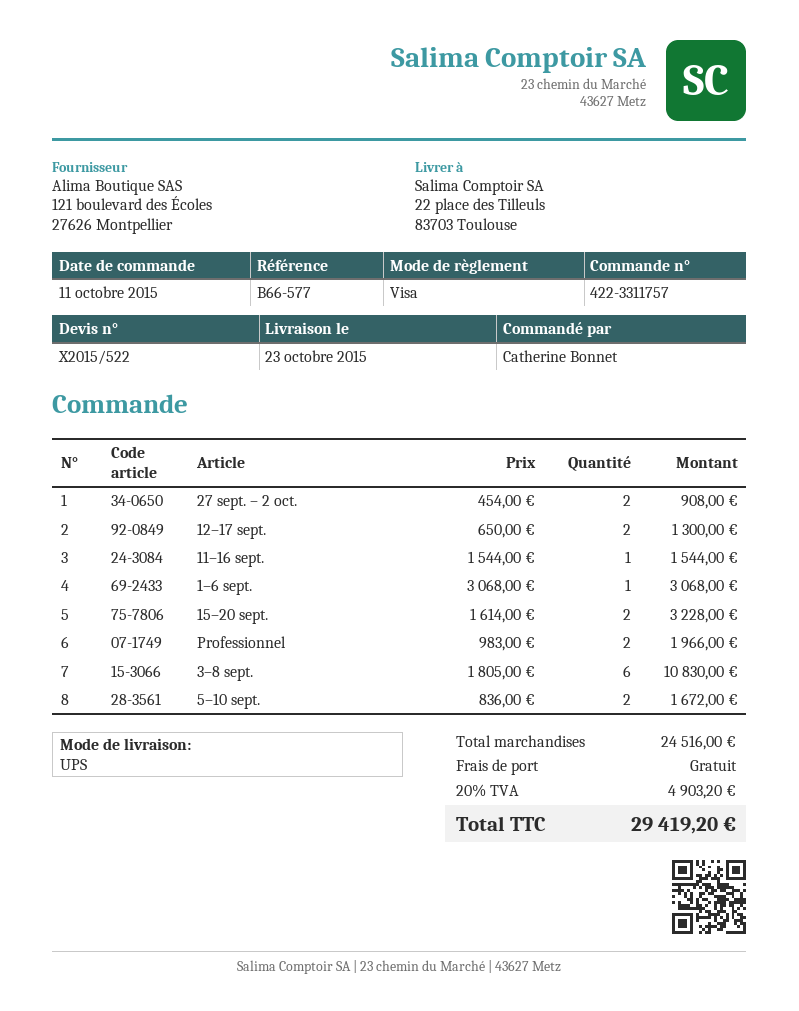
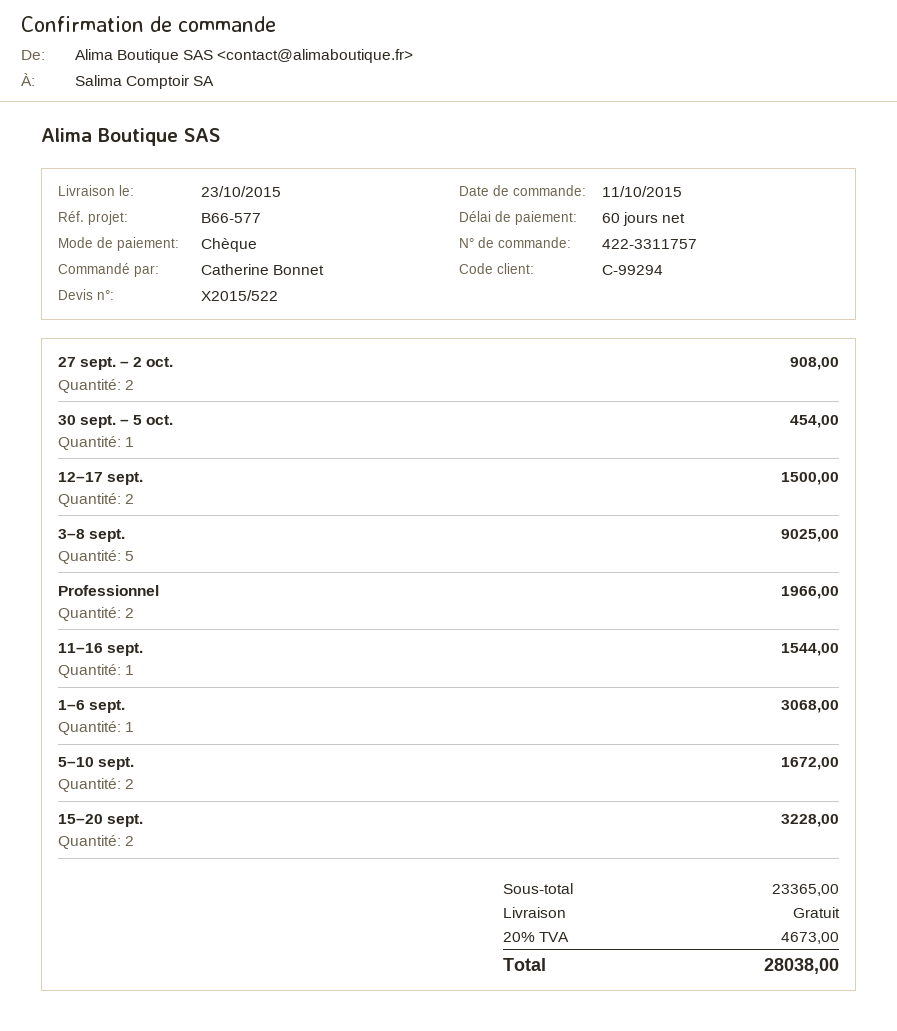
payment method: Visa -> cheque
12–17 sept.: 2 for 1300.00 -> 2 for 1500.00
3–8 sept.: 6 for 10830.00 -> 5 for 9025.00
30 sept. – 5 oct.: none -> 1 for 454.00
subtotal: 24516.00 -> 23365.00
tax: 20% = 4903.20 -> 20% = 4673.00
total: 29419.20 -> 28038.00

